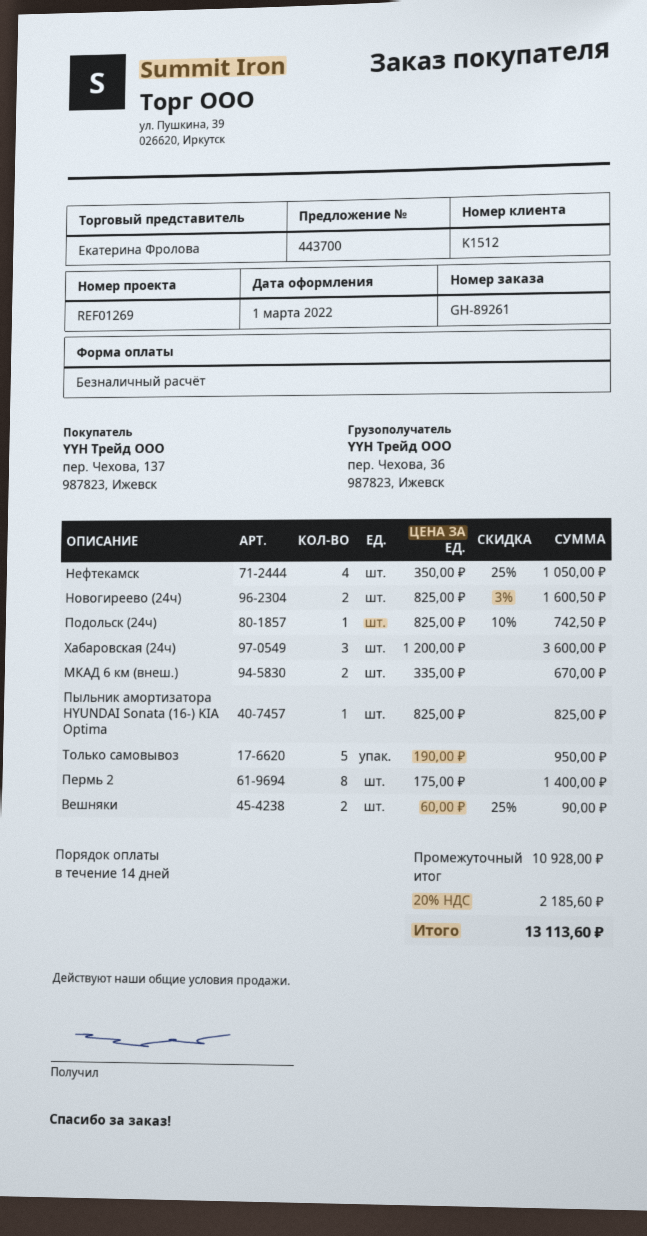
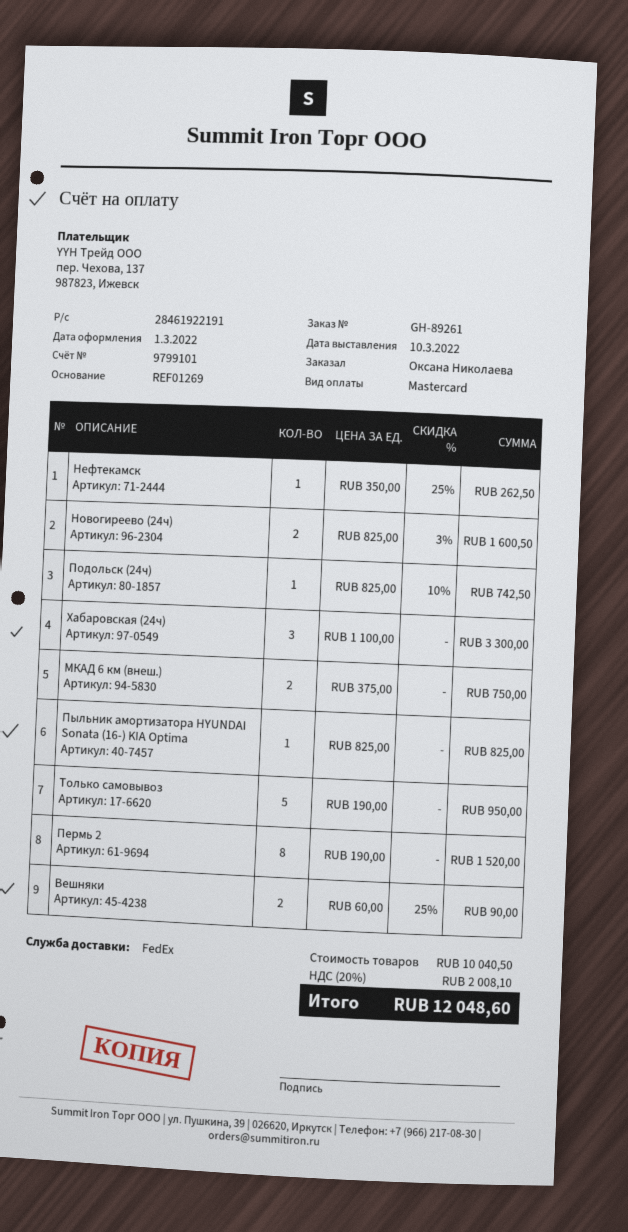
payment method: bank transfer -> Mastercard
Нефтекамск: 4 x 350.00 - 25% = 1050.00 -> 1 x 350.00 - 25% = 262.50
Хабаровская (24ч): 3 x 1200.00 = 3600.00 -> 3 x 1100.00 = 3300.00
МКАД 6 км (внеш.): 2 x 335.00 = 670.00 -> 2 x 375.00 = 750.00
Пермь 2: 8 x 175.00 = 1400.00 -> 8 x 190.00 = 1520.00
subtotal: 10928.00 -> 10040.50
tax: 20% = 2185.60 -> 20% = 2008.10
total: 13113.60 -> 12048.60

